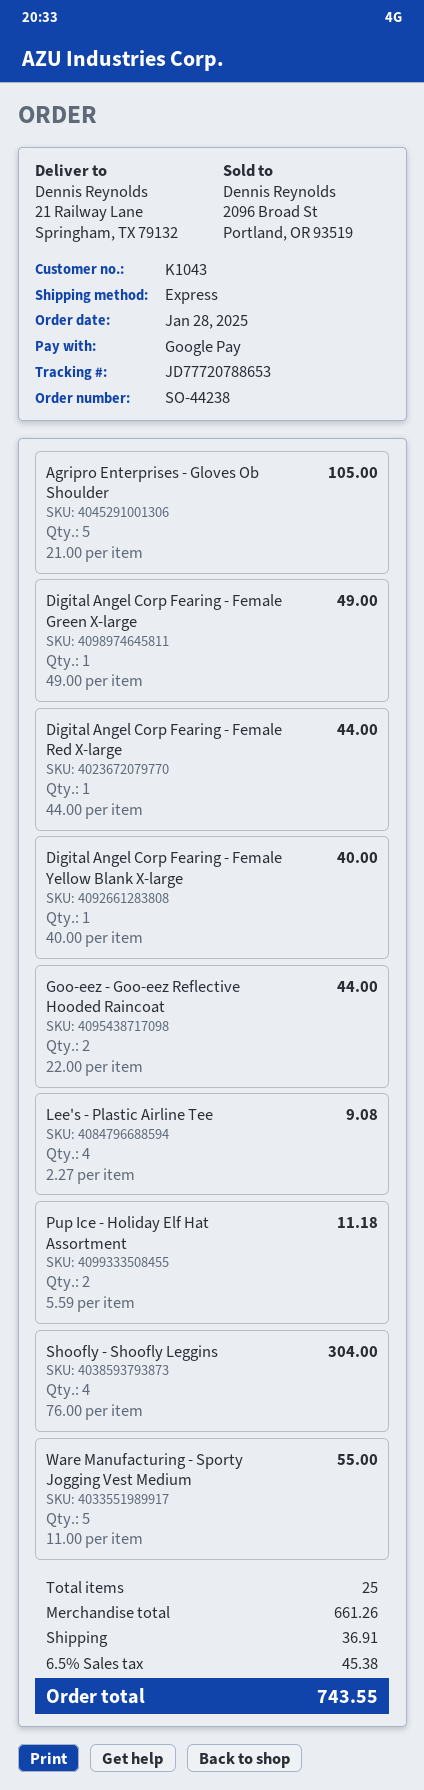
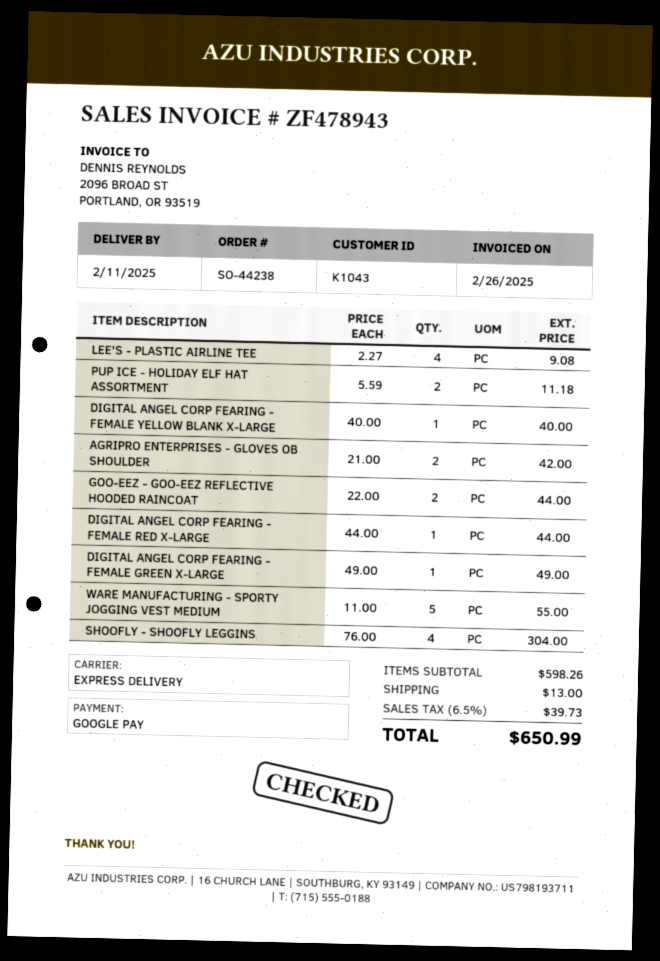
Agripro Enterprises - Gloves Ob Shoulder: 5 x 21.00 = 105.00 -> 2 x 21.00 = 42.00
subtotal: 661.26 -> 598.26
shipping: 36.91 -> 13.00
tax: 6.5% = 45.38 -> 6.5% = 39.73
total: 743.55 -> 650.99

